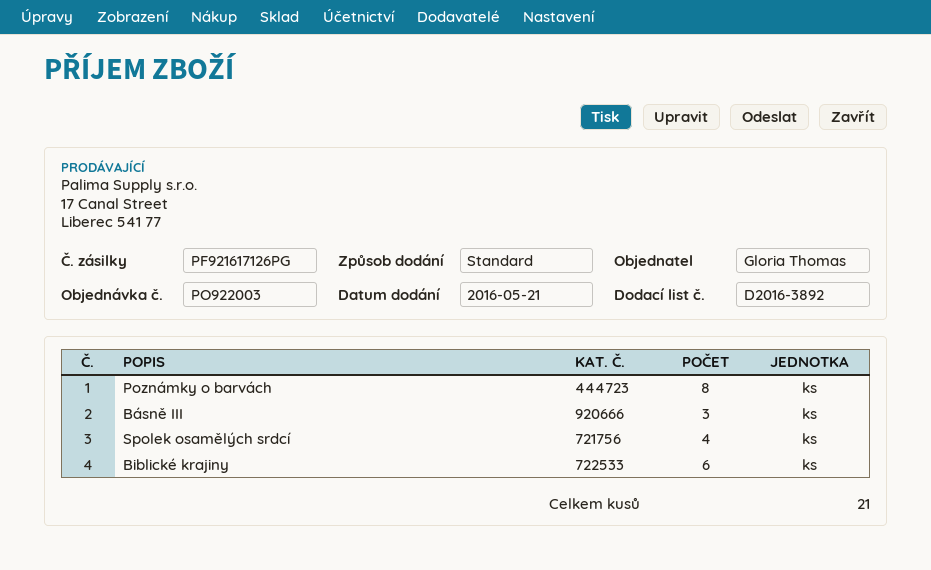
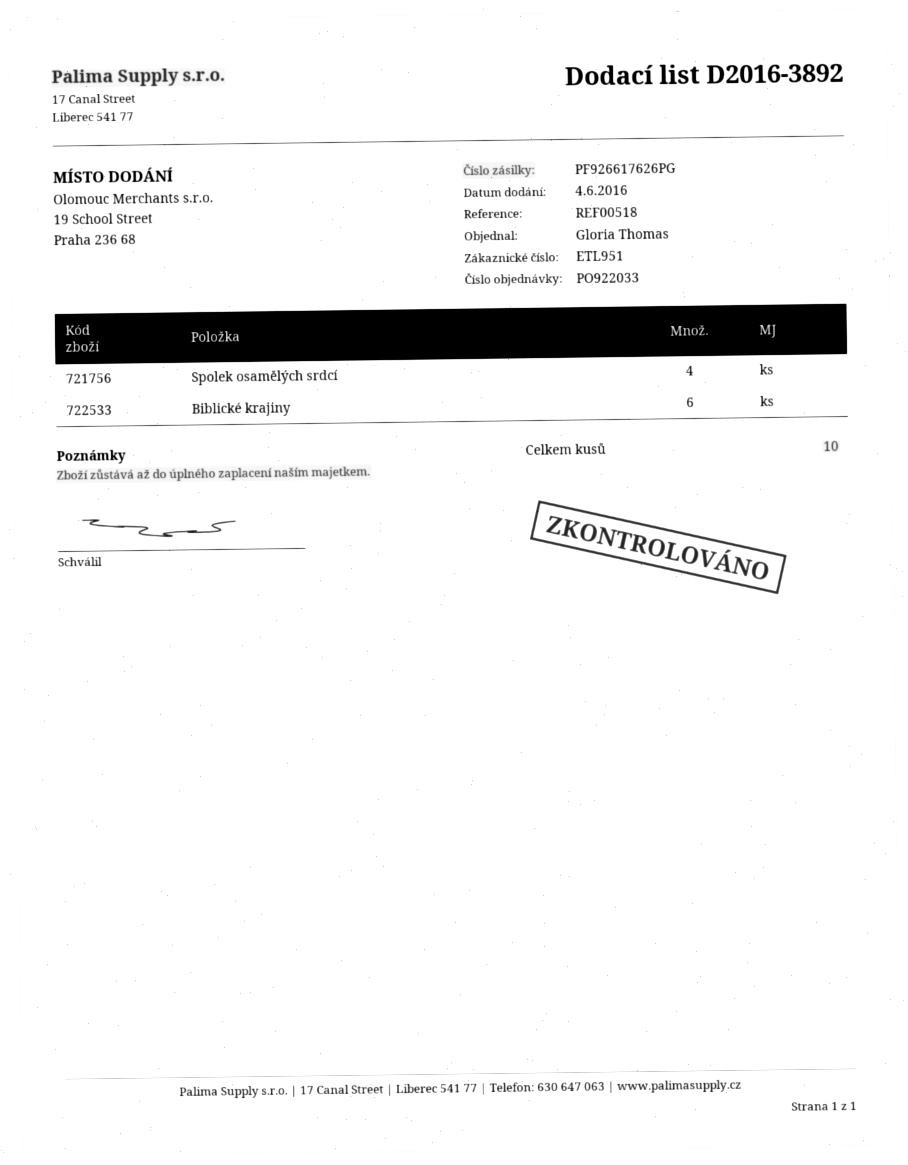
order number: PO922003 -> PO922033
delivery date: 2016-05-21 -> 2016-06-04
tracking number: PF921617126PG -> PF926617626PG
Poznámky o barvách: 8 -> none
Básně III: 3 -> none
total quantity: 21 -> 10

